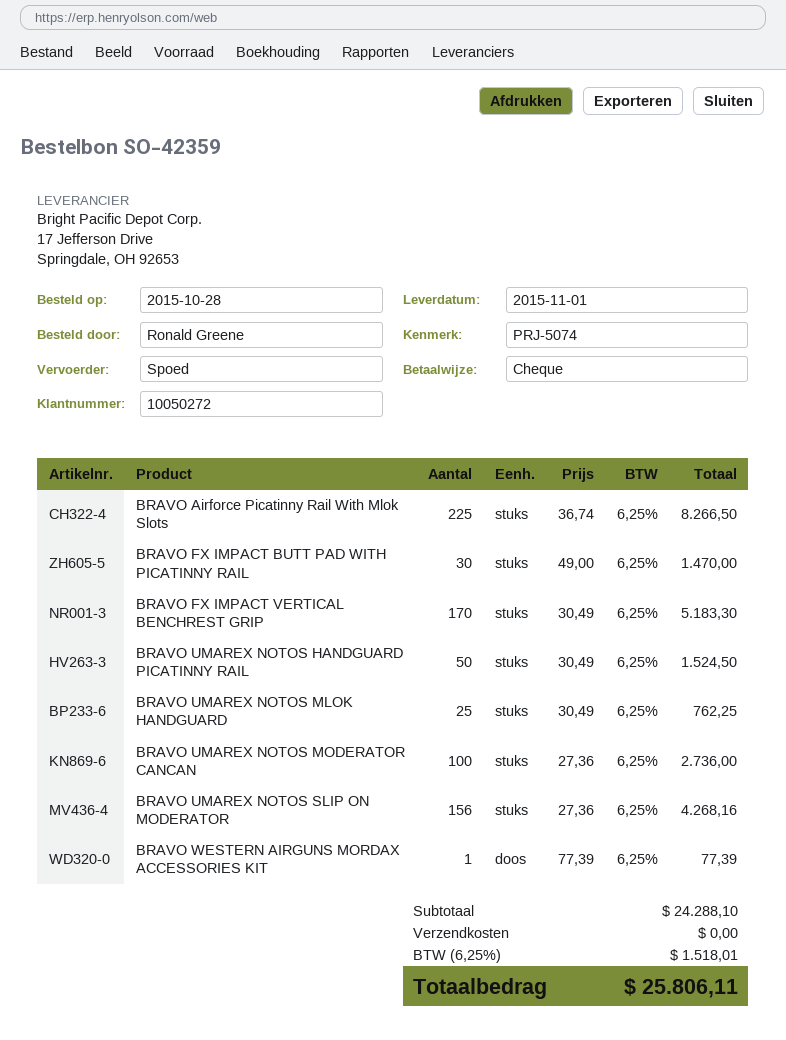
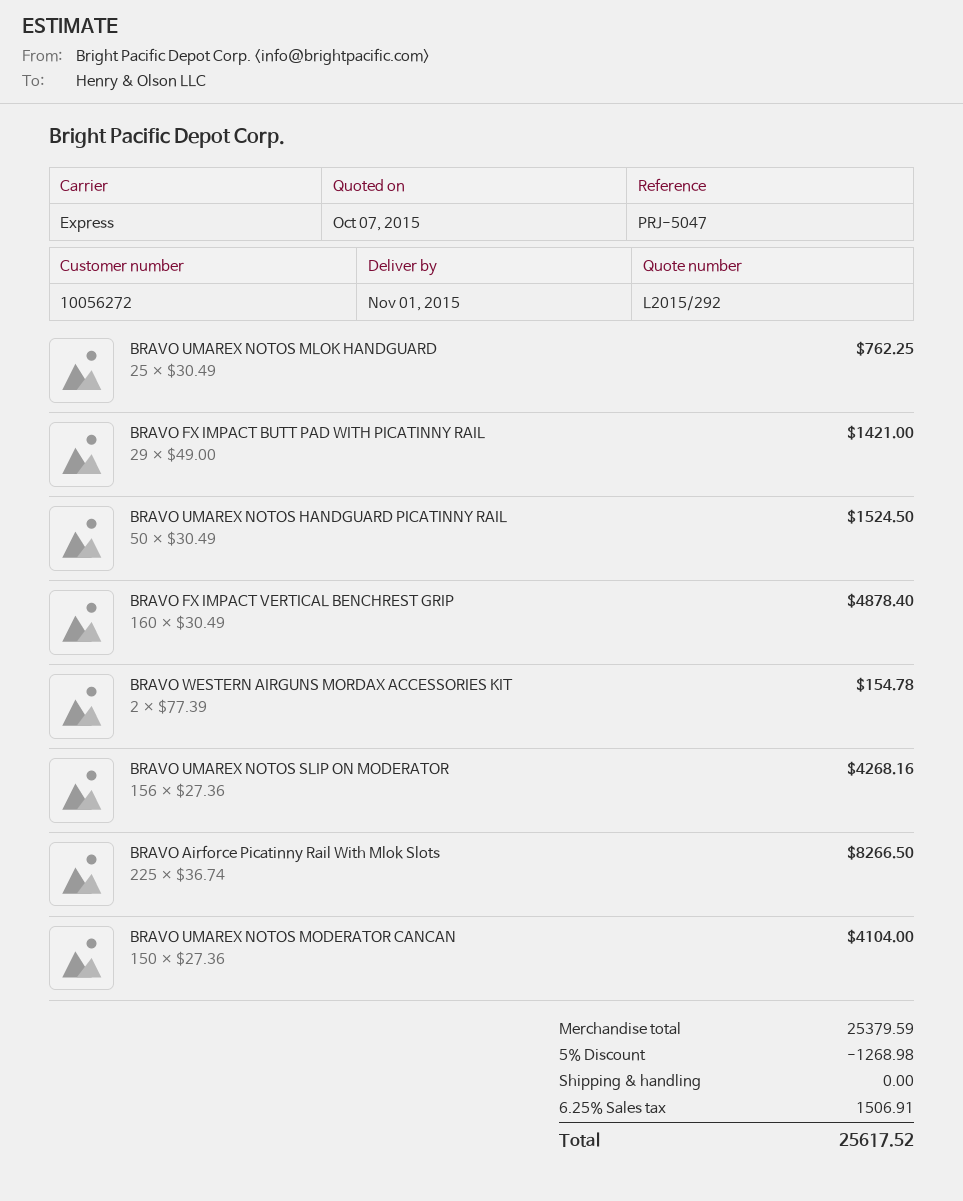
customer number: 10050272 -> 10056272
reference: PRJ-5074 -> PRJ-5047
BRAVO FX IMPACT BUTT PAD WITH PICATINNY RAIL: 30 x 49.00 = 1470.00 -> 29 x 49.00 = 1421.00
BRAVO FX IMPACT VERTICAL BENCHREST GRIP: 170 x 30.49 = 5183.30 -> 160 x 30.49 = 4878.40
BRAVO UMAREX NOTOS MODERATOR CANCAN: 100 x 27.36 = 2736.00 -> 150 x 27.36 = 4104.00
BRAVO WESTERN AIRGUNS MORDAX ACCESSORIES KIT: 1 x 77.39 = 77.39 -> 2 x 77.39 = 154.78
subtotal: 24288.10 -> 25379.59
discount: none -> 5% = 1268.98
tax: 6.25% = 1518.01 -> 6.25% = 1506.91
total: 25806.11 -> 25617.52

